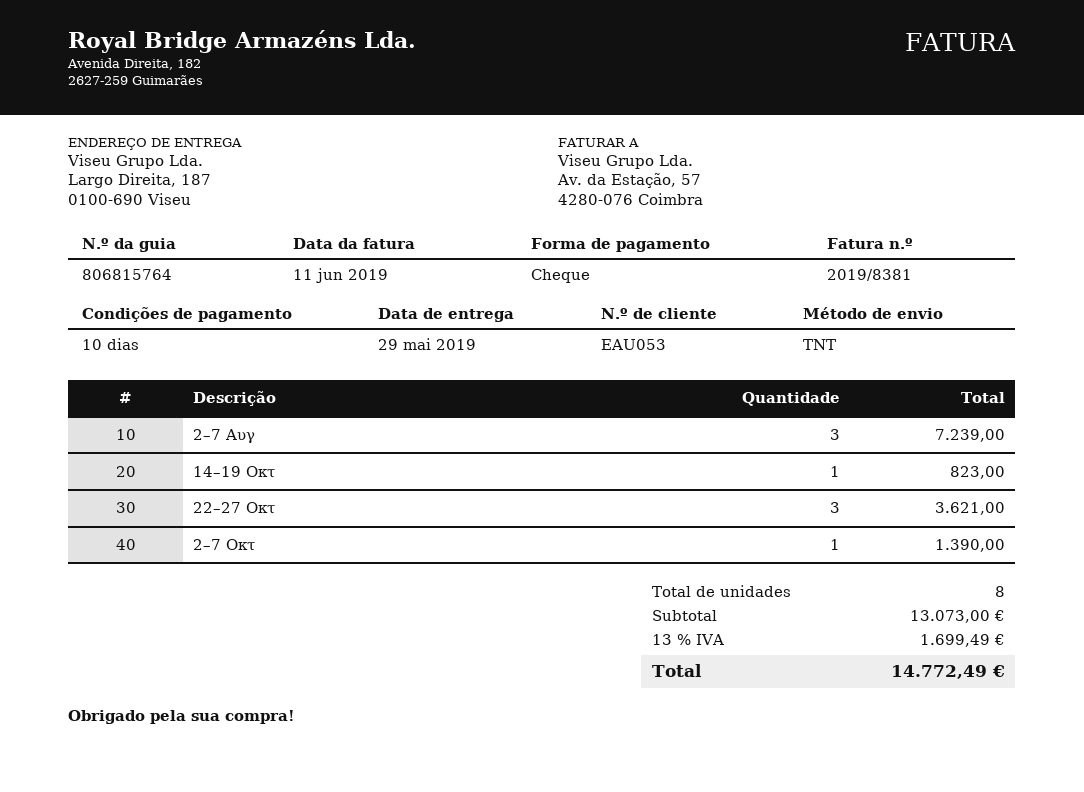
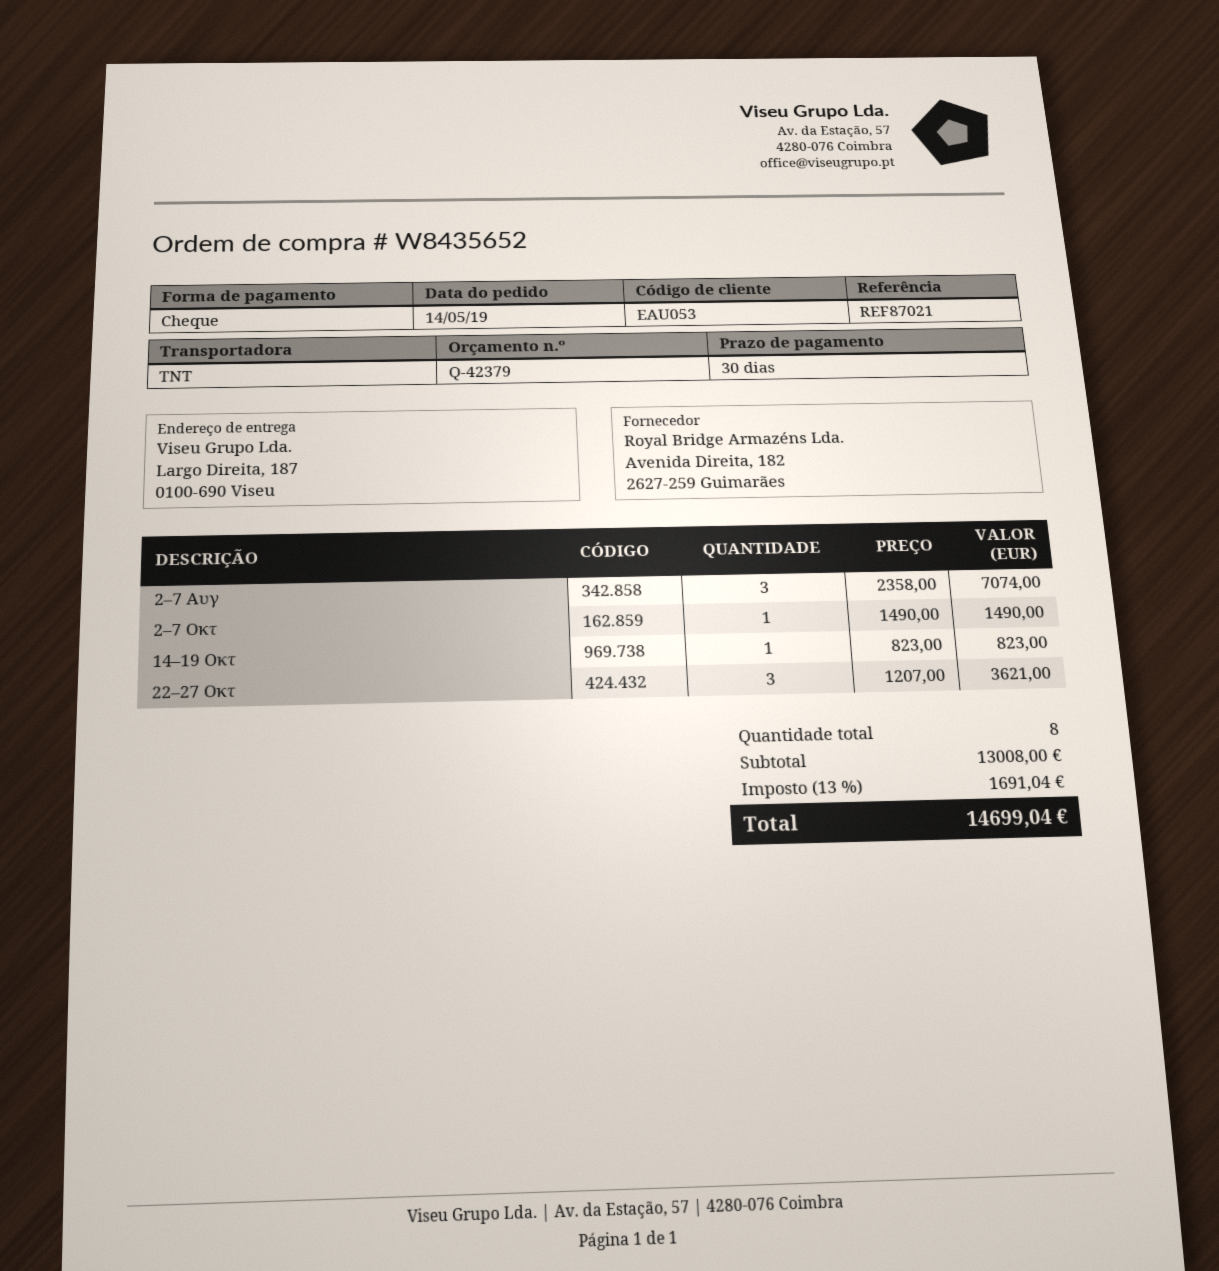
payment terms: 10 days -> 30 days
2–7 Αυγ: 3 for 7239.00 -> 3 for 7074.00
2–7 Οκτ: 1 for 1390.00 -> 1 for 1490.00
subtotal: 13073.00 -> 13008.00
tax: 13% = 1699.49 -> 13% = 1691.04
total: 14772.49 -> 14699.04

